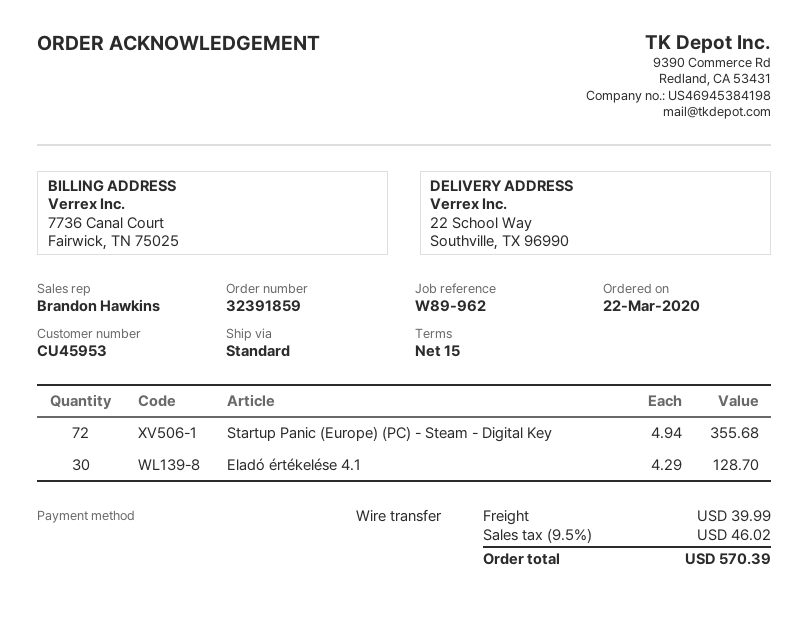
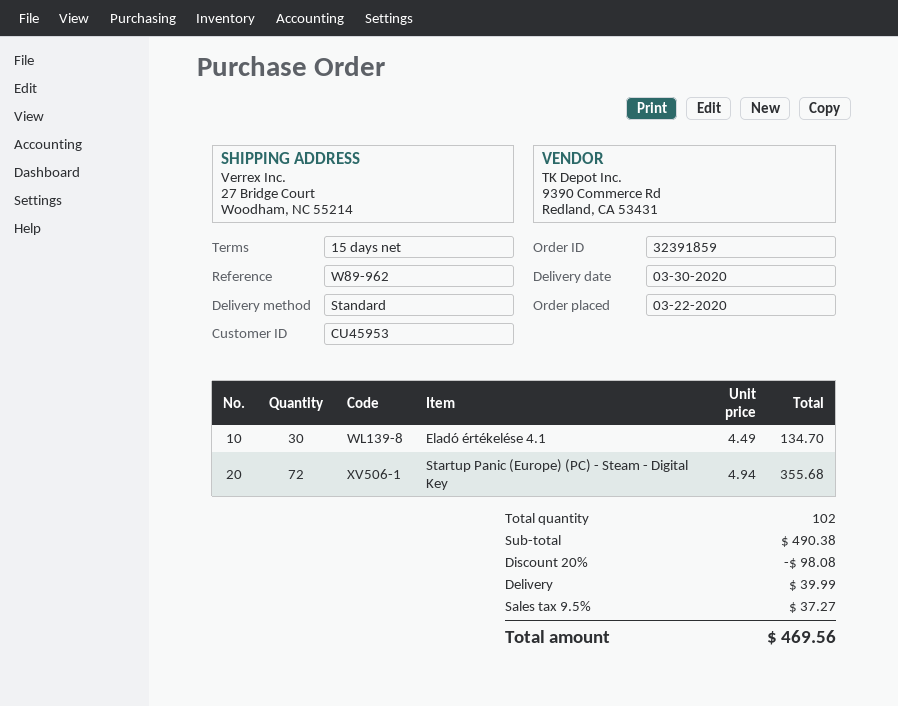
ship to: 22 School Way, Southville, TX 96990 -> 27 Bridge Court, Woodham, NC 55214
Eladó értékelése 4.1: 30 x 4.29 = 128.70 -> 30 x 4.49 = 134.70
discount: none -> 20% = 98.08
tax: 9.5% = 46.02 -> 9.5% = 37.27
total: 570.39 -> 469.56

